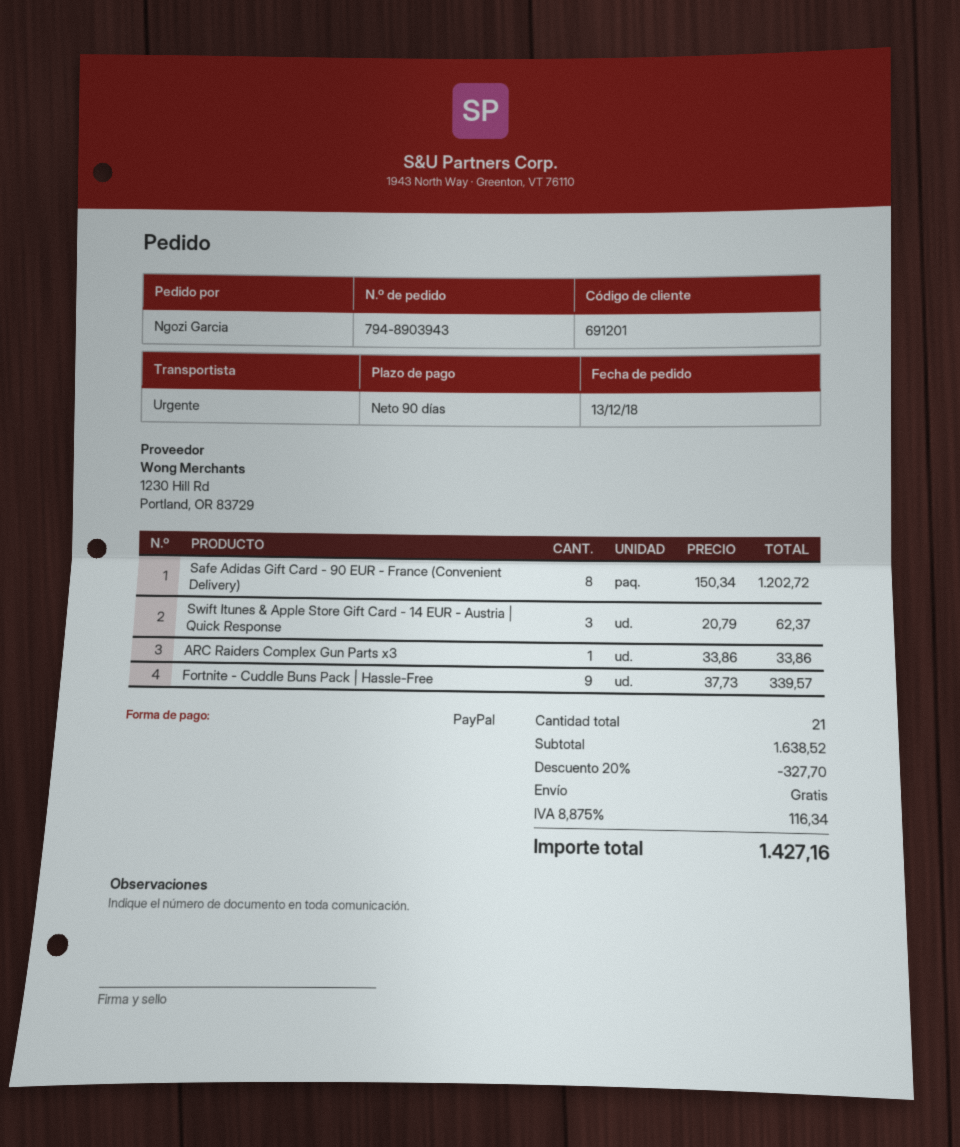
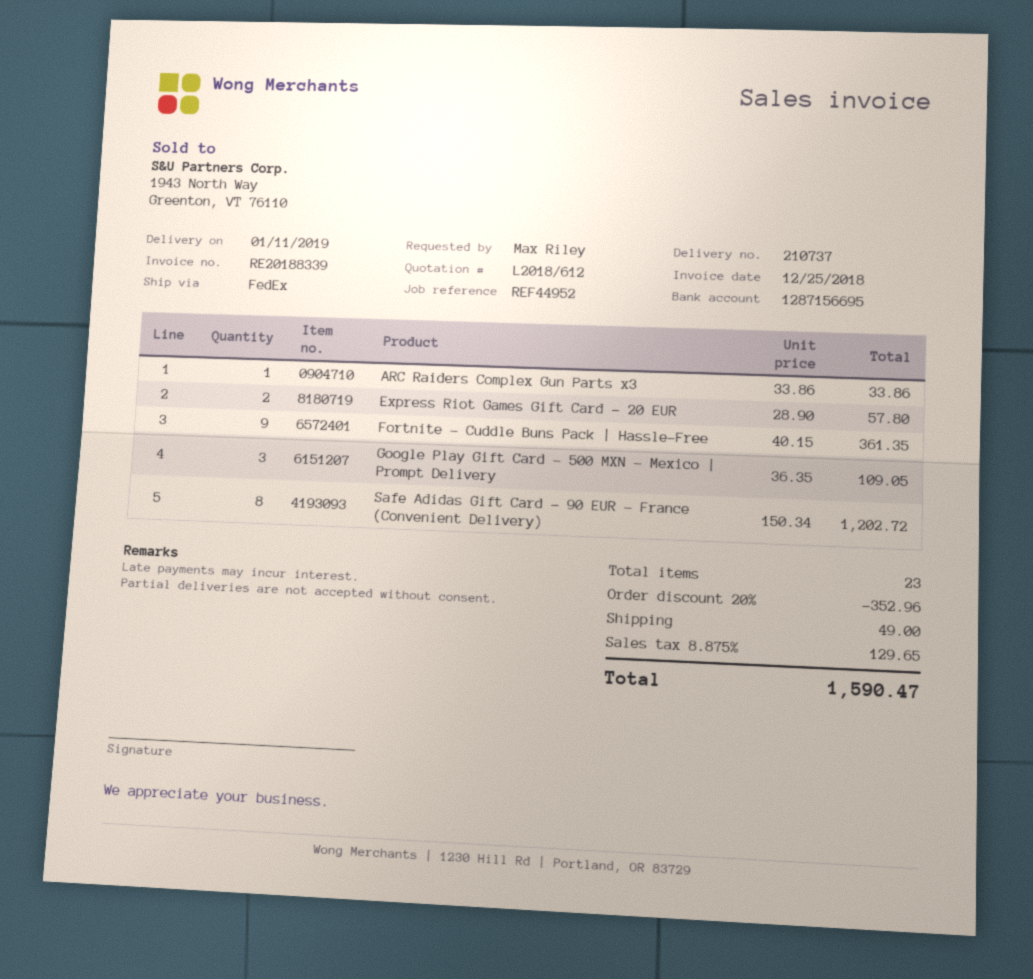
ordered by: Ngozi Garcia -> Max Riley
shipping method: express -> FedEx
Swift Itunes & Apple Store Gift Card - 14 EUR - Austria | Quick Response: 3 x 20.79 = 62.37 -> none
Fortnite - Cuddle Buns Pack | Hassle-Free: 9 x 37.73 = 339.57 -> 9 x 40.15 = 361.35
Express Riot Games Gift Card - 20 EUR: none -> 2 x 28.90 = 57.80
Google Play Gift Card - 500 MXN - Mexico | Prompt Delivery: none -> 3 x 36.35 = 109.05
total quantity: 21 -> 23
discount: 20% = 327.70 -> 20% = 352.96
shipping: 0.00 -> 49.00
tax: 8.875% = 116.34 -> 8.875% = 129.65
total: 1427.16 -> 1590.47

